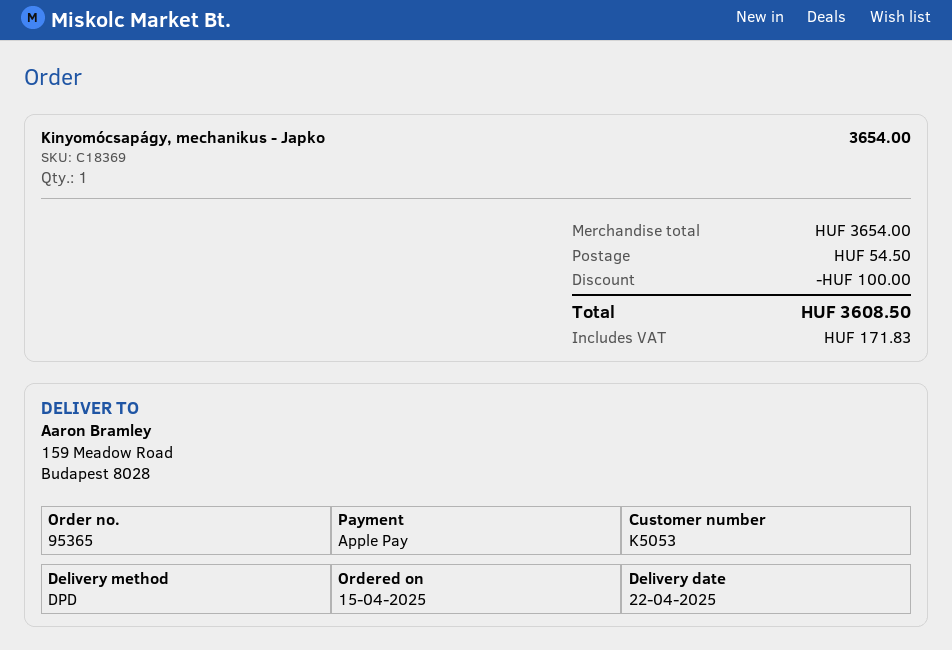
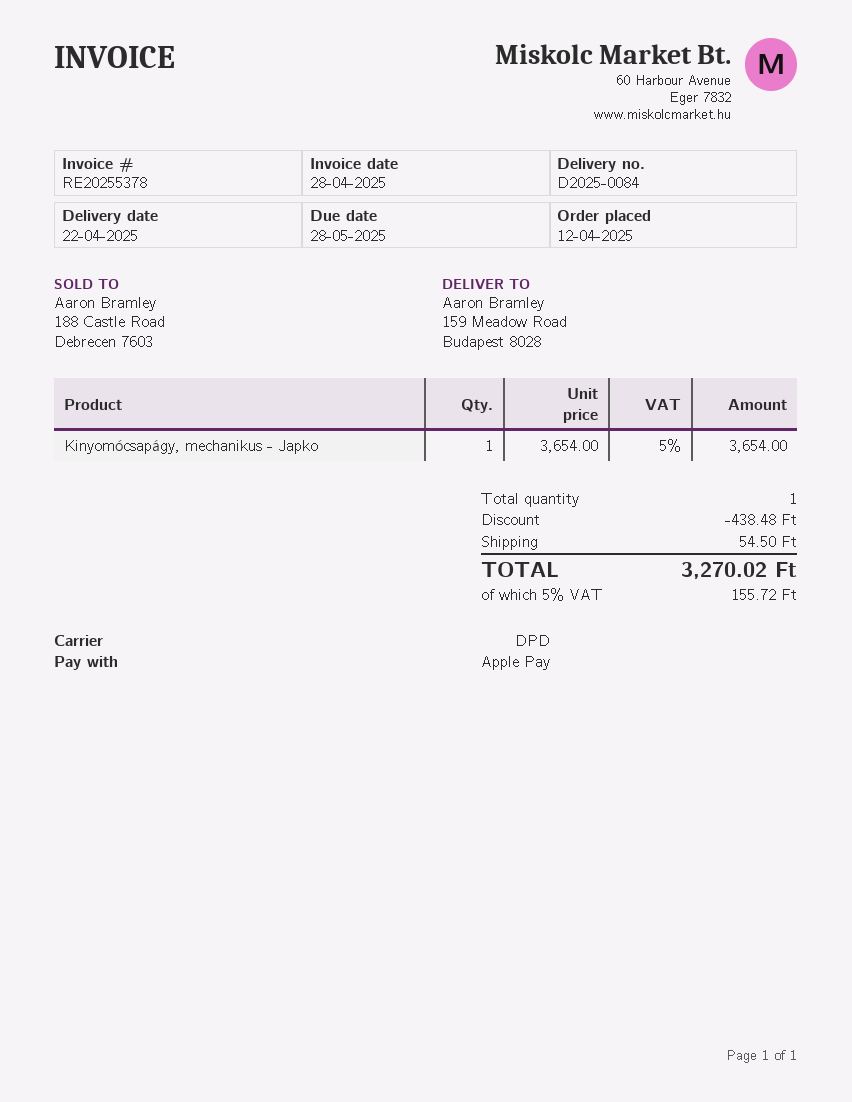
order date: 2025-04-15 -> 2025-04-12
discount: 100.00 -> 438.48
tax: 171.83 -> 155.72
total: 3608.50 -> 3270.02

